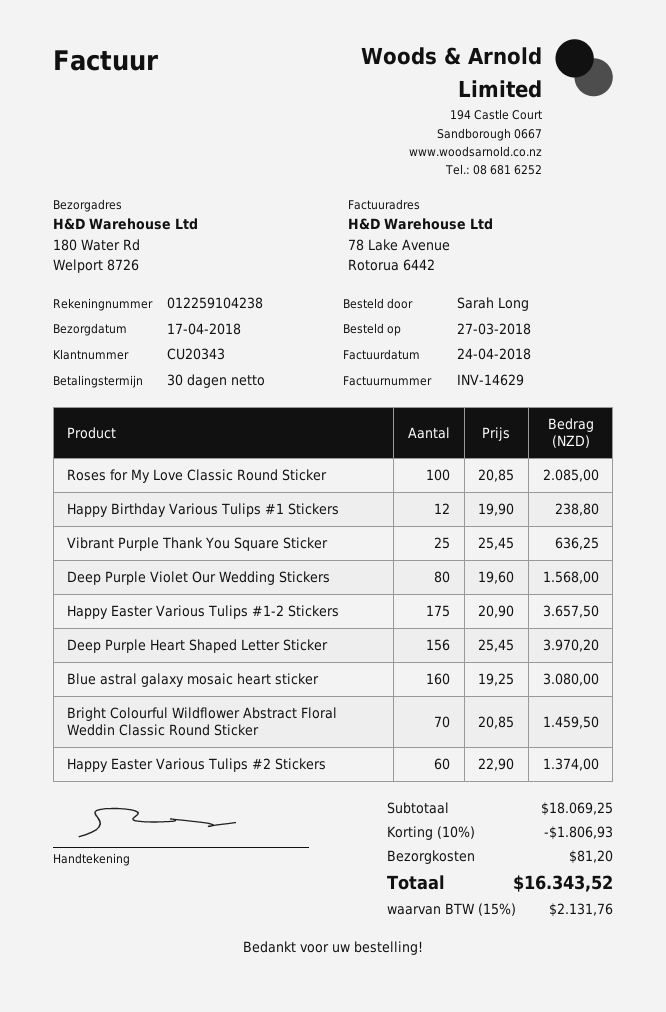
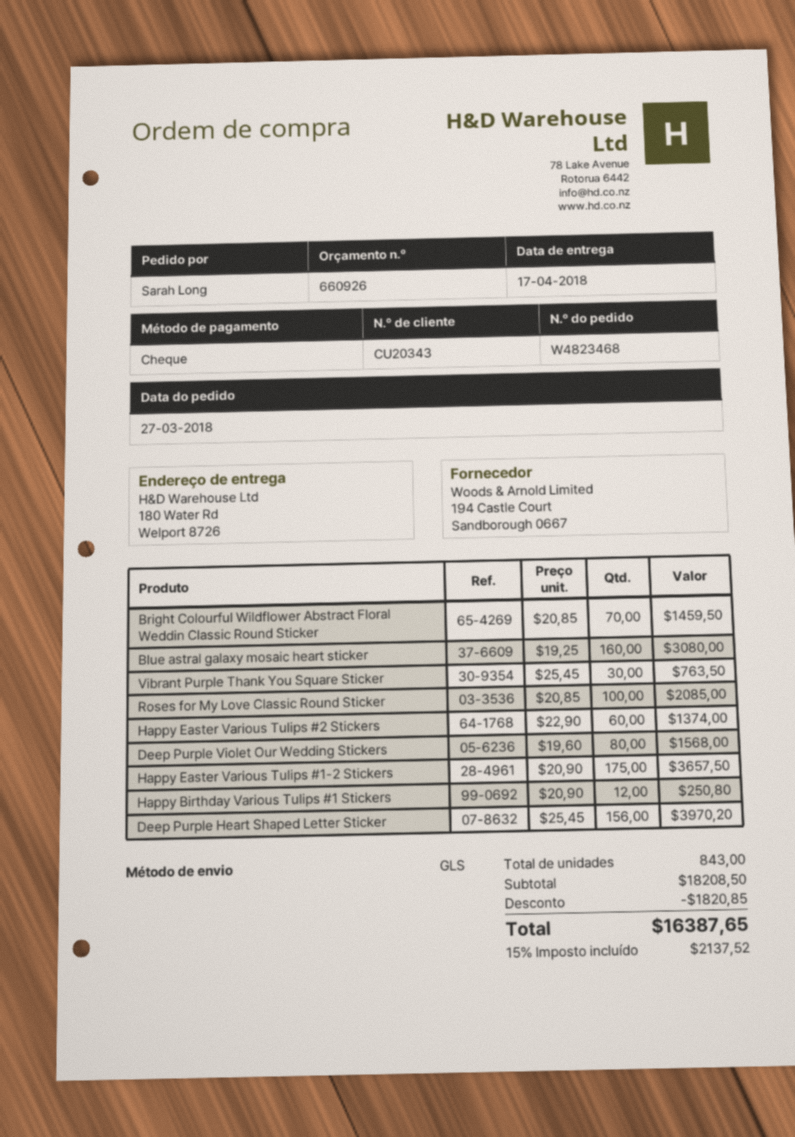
Happy Birthday Various Tulips #1 Stickers: 12 x 19.90 = 238.80 -> 12 x 20.90 = 250.80
Vibrant Purple Thank You Square Sticker: 25 x 25.45 = 636.25 -> 30 x 25.45 = 763.50
subtotal: 18069.25 -> 18208.50
discount: 1806.93 -> 1820.85
shipping: 81.20 -> none
tax: 15% = 2131.76 -> 15% = 2137.52
total: 16343.52 -> 16387.65

